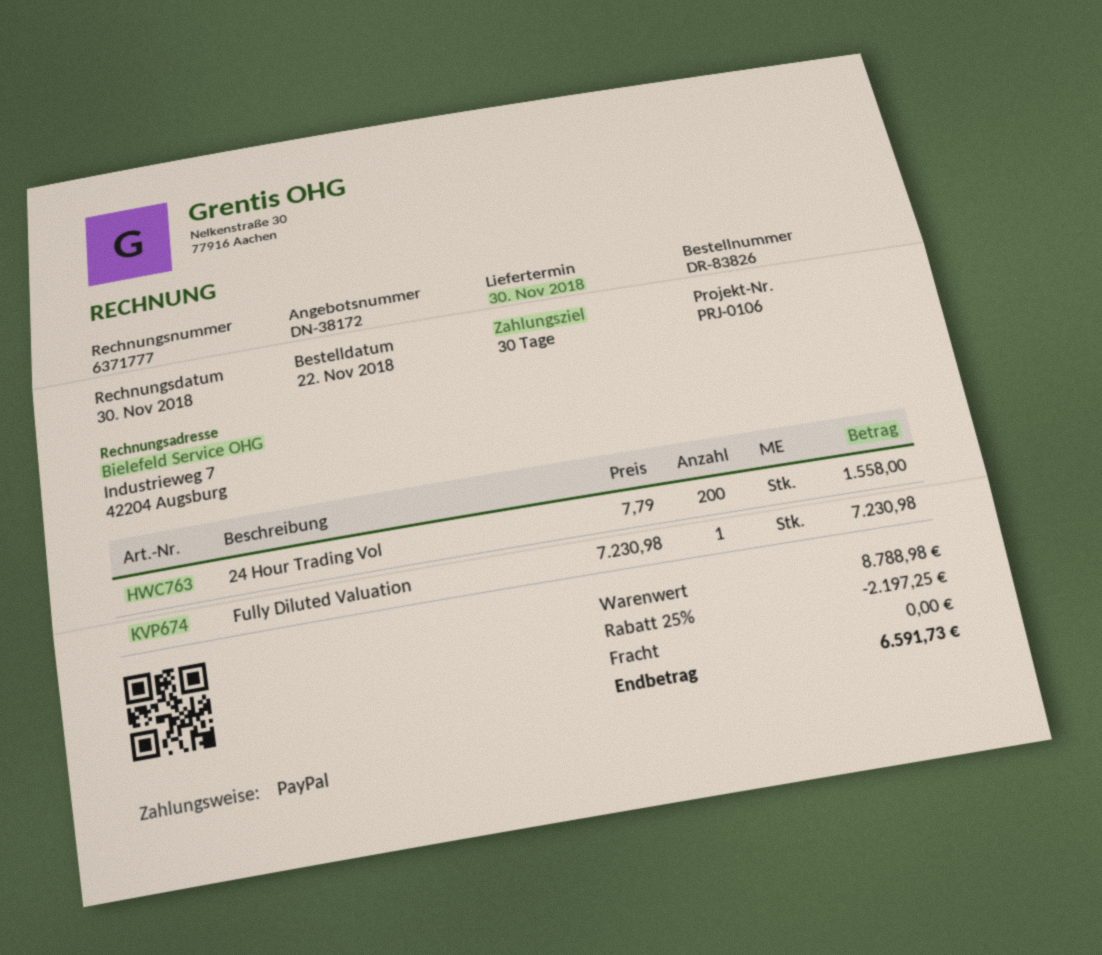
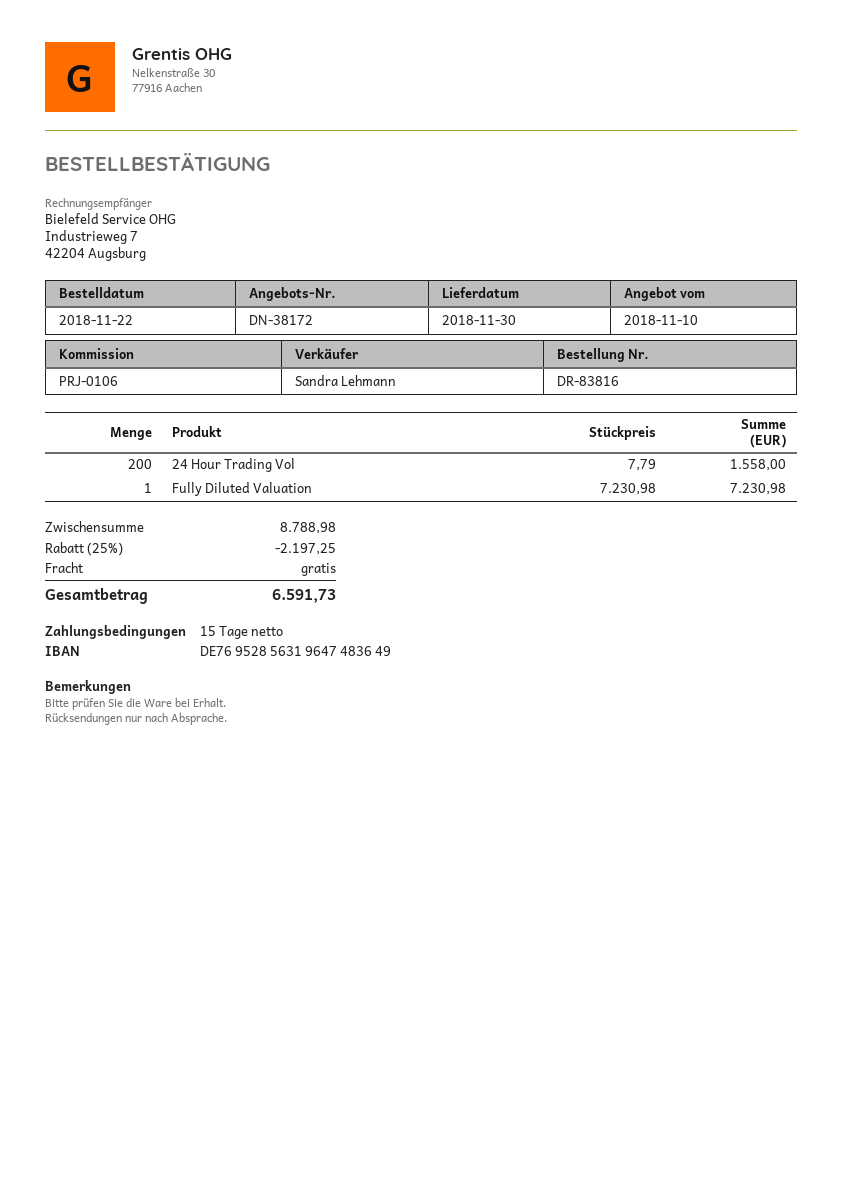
order number: DR-83826 -> DR-83816
payment terms: 30 days -> 15 days

